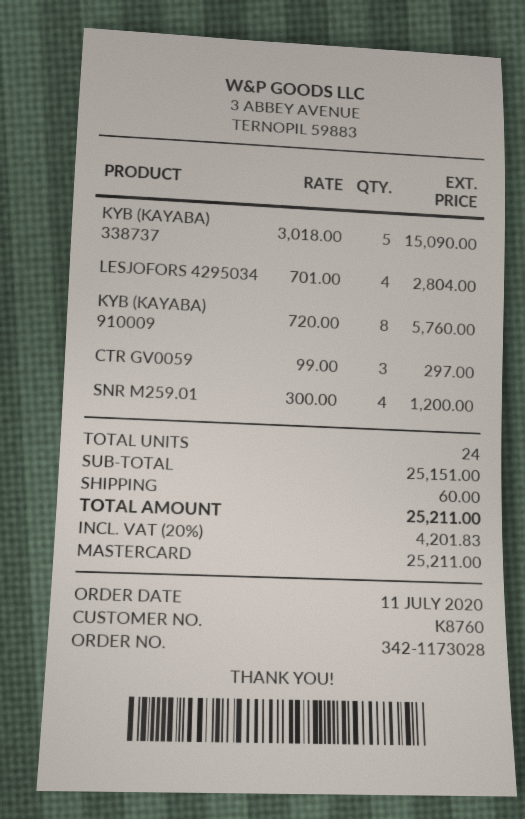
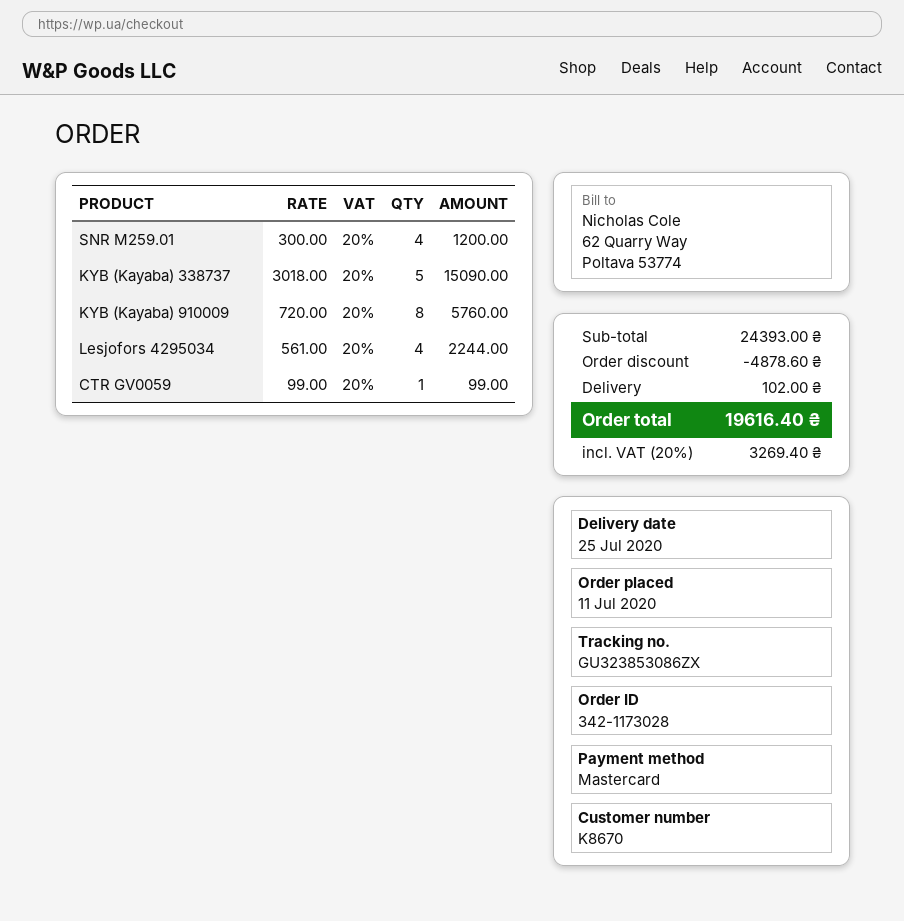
customer number: K8760 -> K8670
LESJOFORS 4295034: 4 x 701.00 = 2804.00 -> 4 x 561.00 = 2244.00
CTR GV0059: 3 x 99.00 = 297.00 -> 1 x 99.00 = 99.00
subtotal: 25151.00 -> 24393.00
discount: none -> 4878.60
shipping: 60.00 -> 102.00
tax: 20% = 4201.83 -> 20% = 3269.40
total: 25211.00 -> 19616.40

